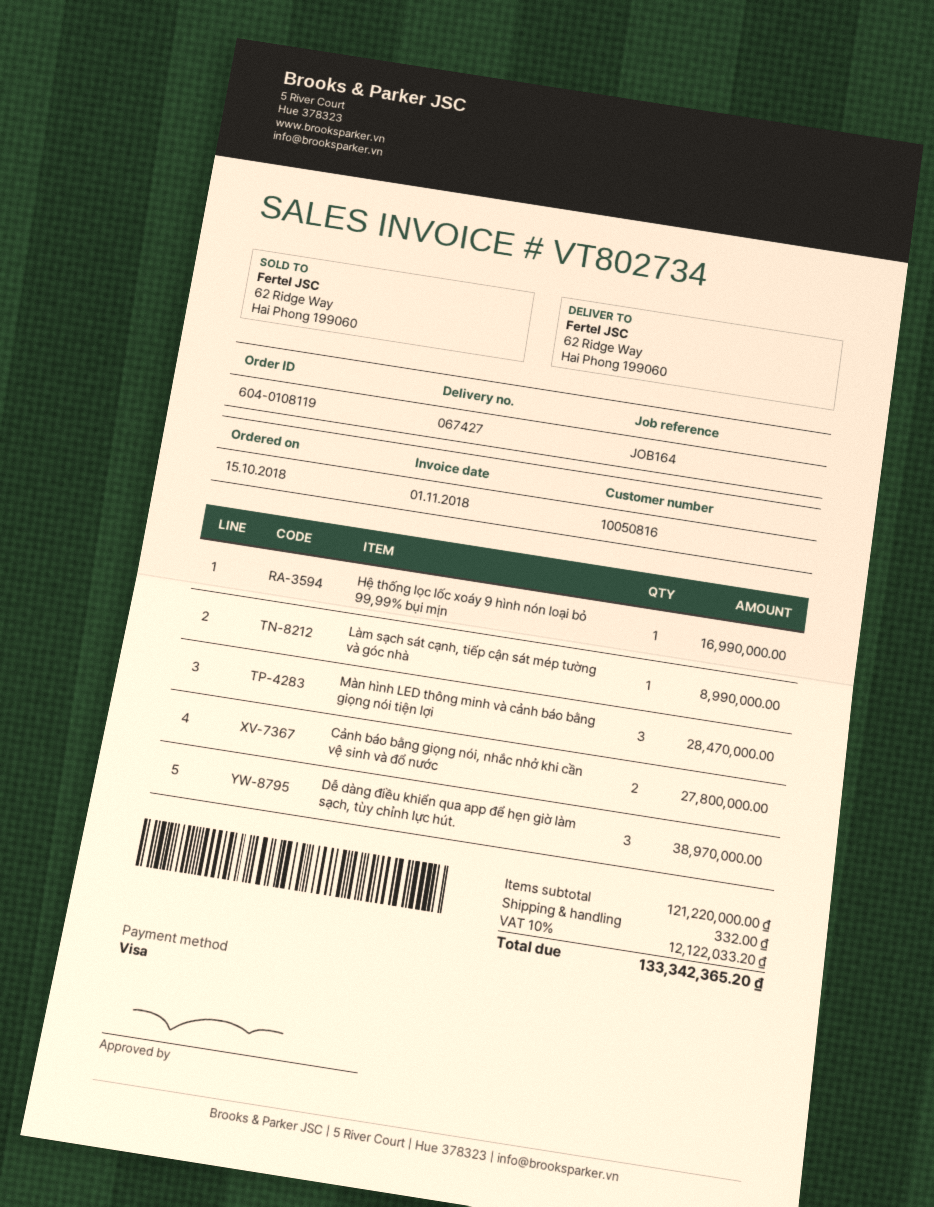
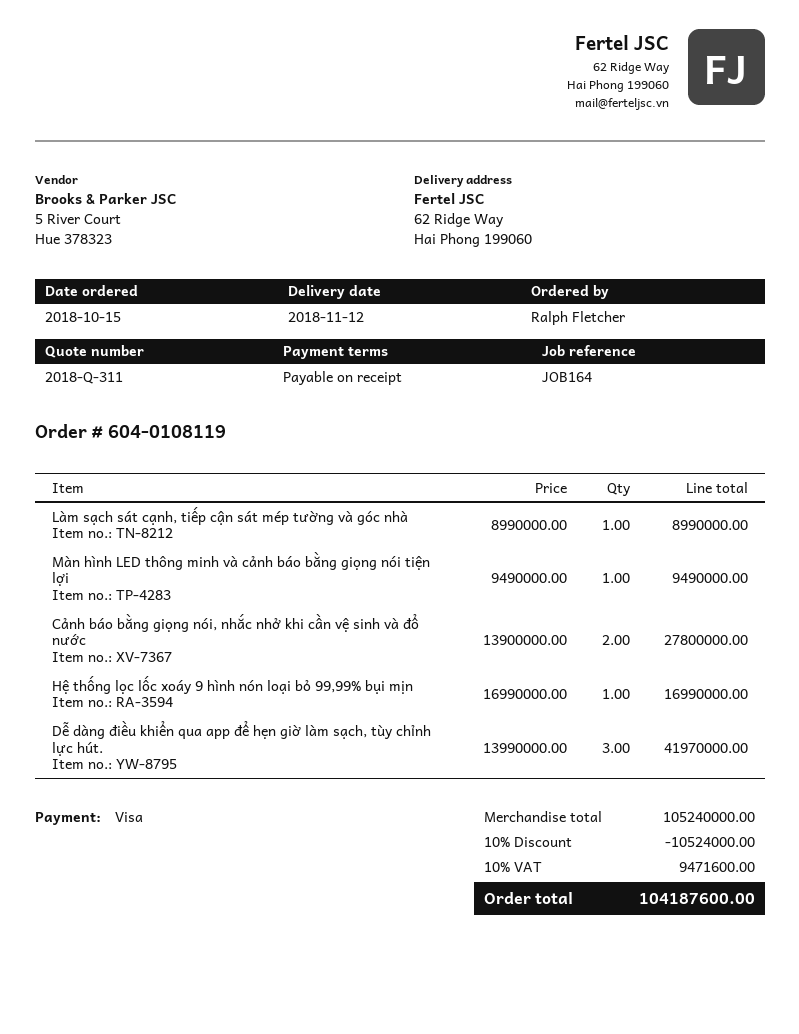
Màn hình LED thông minh và cảnh báo bằng giọng nói tiện lợi: 3 for 28470000.00 -> 1 for 9490000.00
Dễ dàng điều khiển qua app để hẹn giờ làm sạch, tùy chỉnh lực hút.: 3 for 38970000.00 -> 3 for 41970000.00
subtotal: 121220000.00 -> 105240000.00
discount: none -> 10% = 10524000.00
shipping: 332.00 -> none
tax: 10% = 12122033.20 -> 10% = 9471600.00
total: 133342365.20 -> 104187600.00

